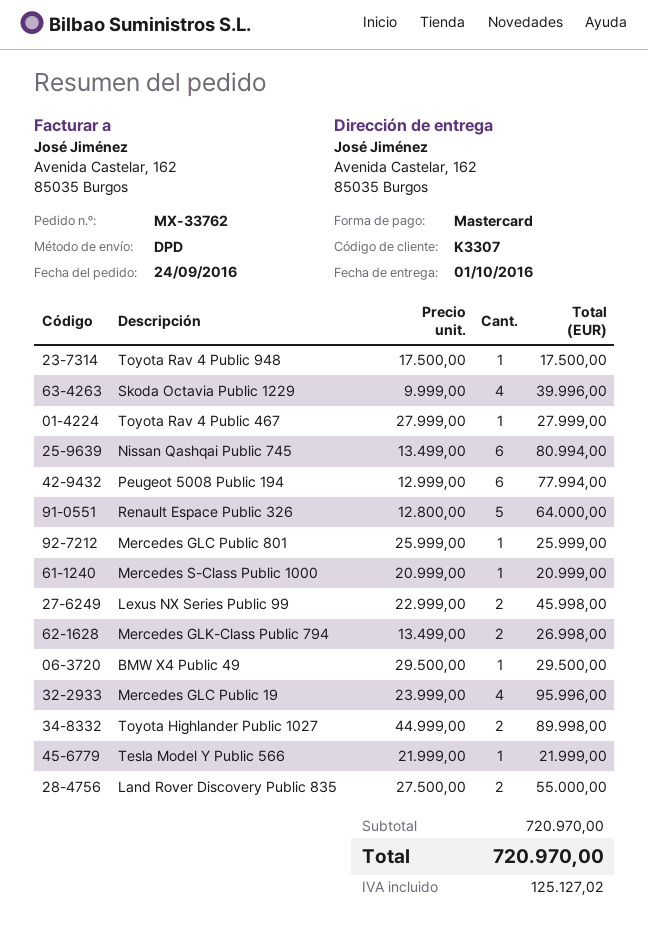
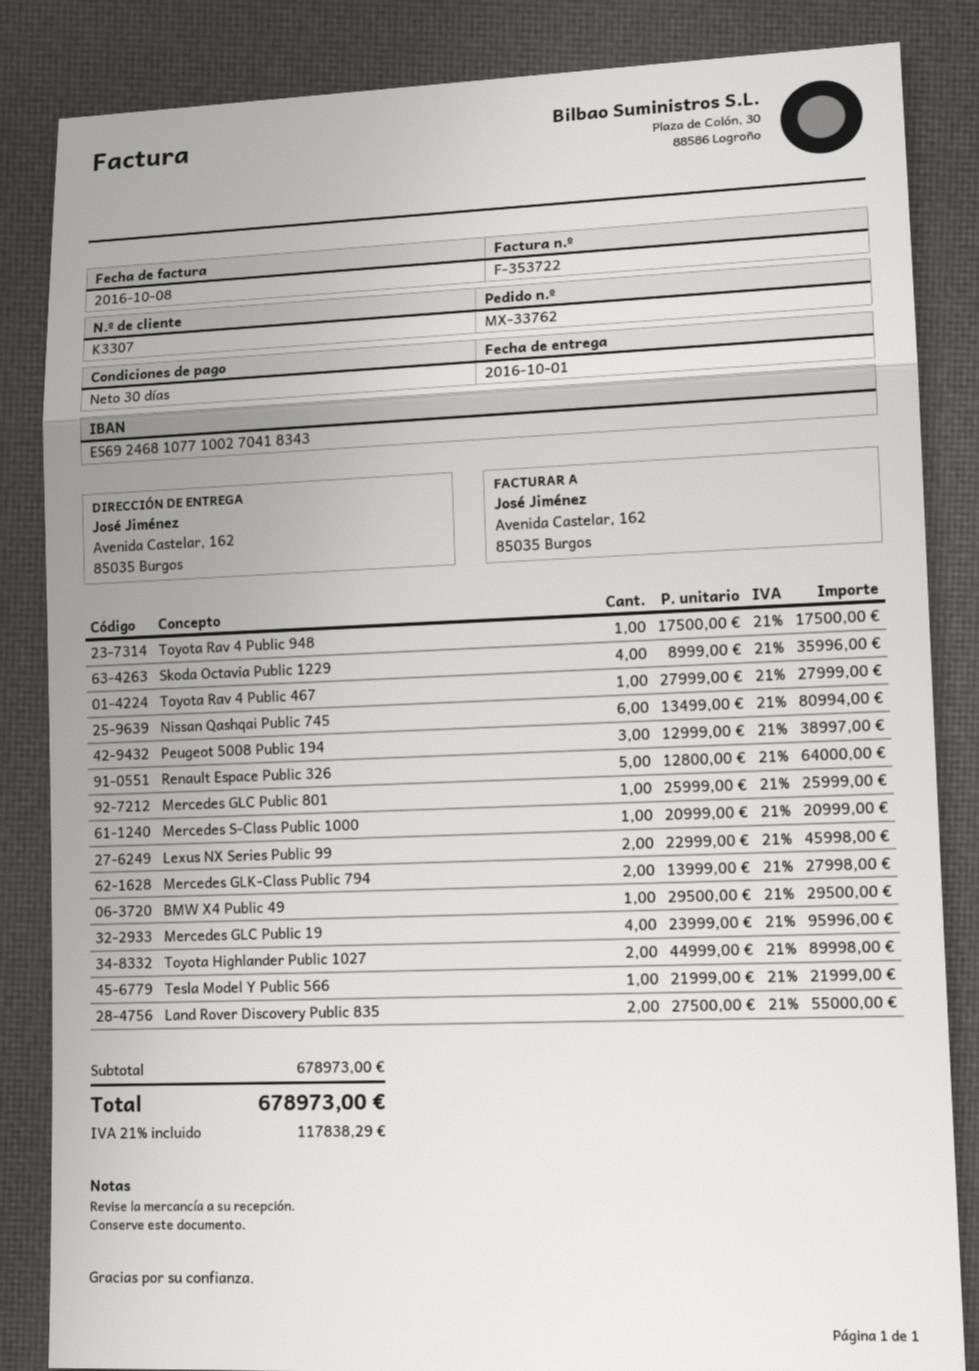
Skoda Octavia Public 1229: 4 x 9999.00 = 39996.00 -> 4 x 8999.00 = 35996.00
Peugeot 5008 Public 194: 6 x 12999.00 = 77994.00 -> 3 x 12999.00 = 38997.00
Mercedes GLK-Class Public 794: 2 x 13499.00 = 26998.00 -> 2 x 13999.00 = 27998.00
subtotal: 720970.00 -> 678973.00
tax: 125127.02 -> 117838.29
total: 720970.00 -> 678973.00

